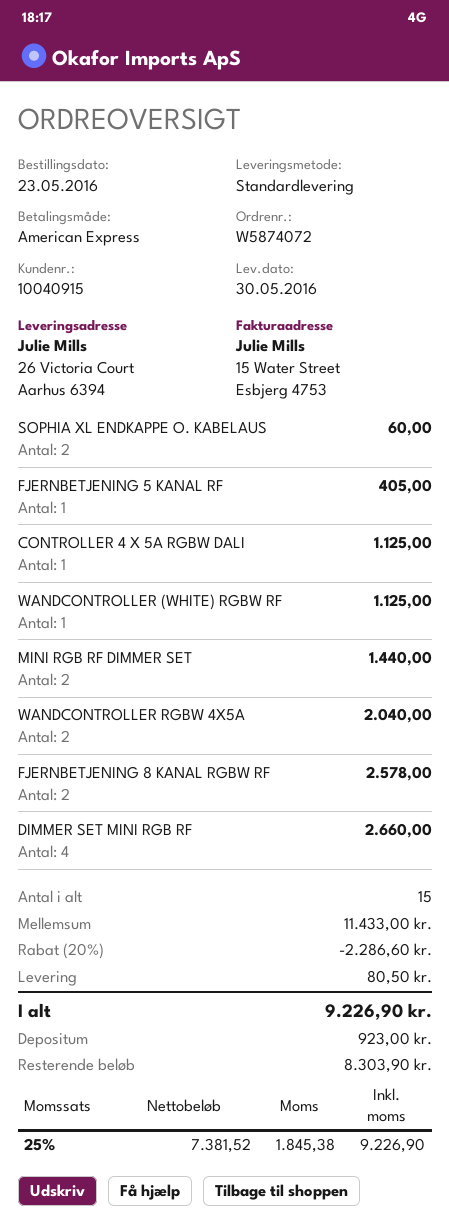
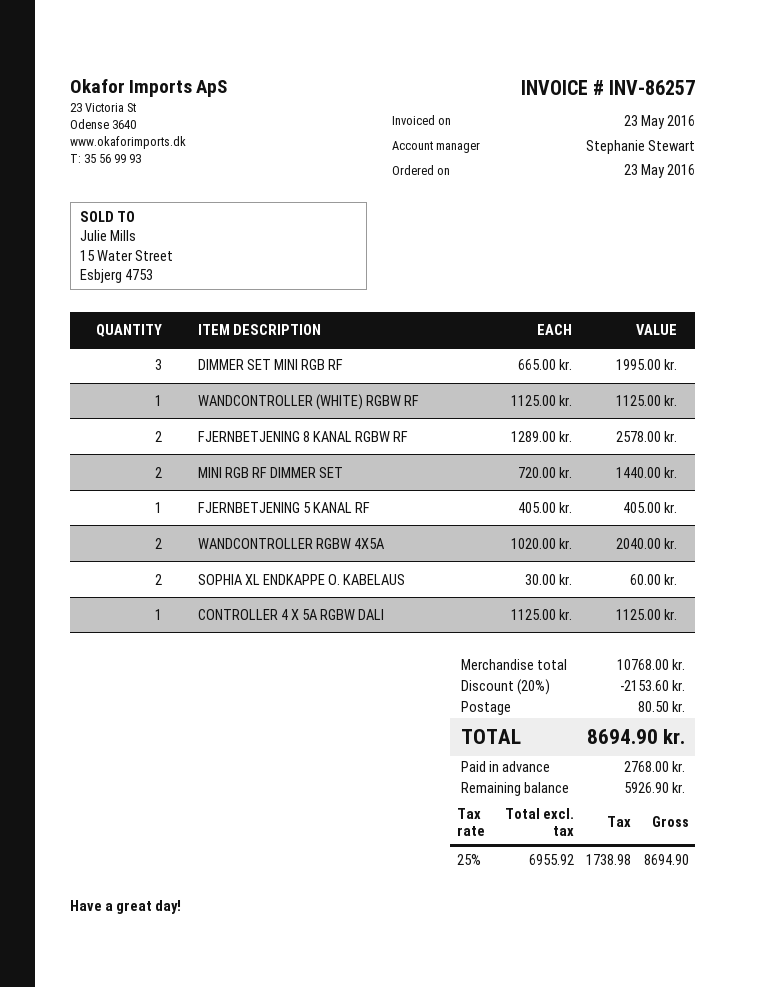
DIMMER SET MINI RGB RF: 4 for 2660.00 -> 3 for 1995.00
subtotal: 11433.00 -> 10768.00
discount: 20% = 2286.60 -> 20% = 2153.60
net: 7381.52 -> 6955.92
tax: 25% = 1845.38 -> 25% = 1738.98
total: 9226.90 -> 8694.90
deposit: 923.00 -> 2768.00
balance: 8303.90 -> 5926.90

